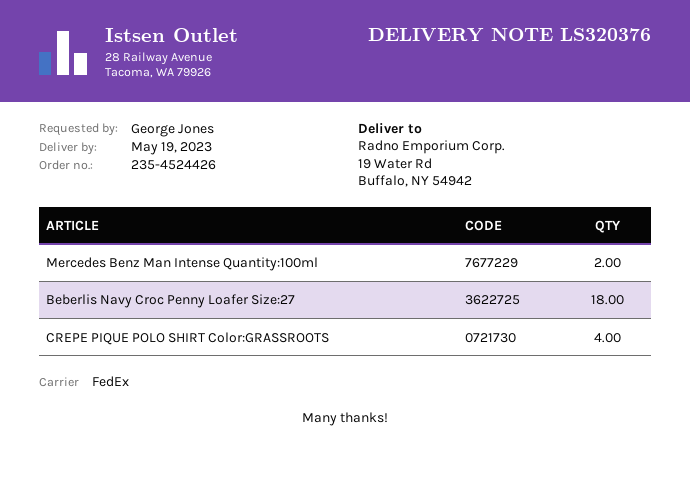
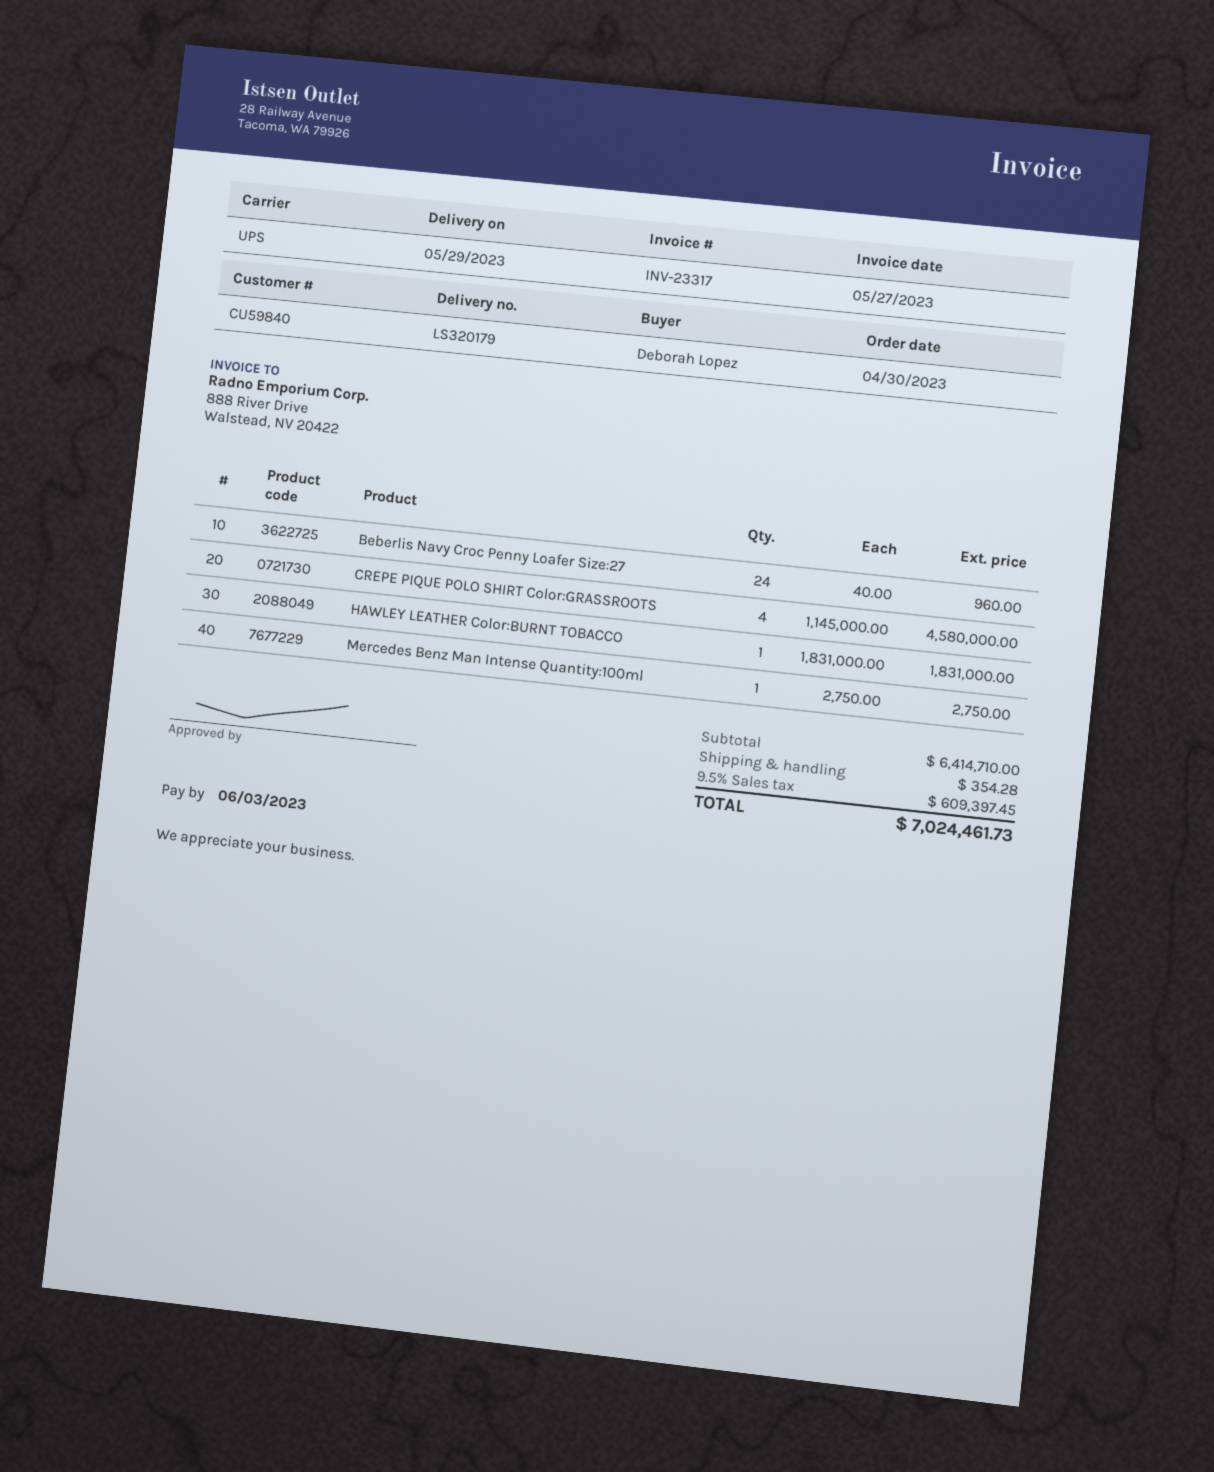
delivery note number: LS320376 -> LS320179
delivery date: 2023-05-19 -> 2023-05-29
ordered by: George Jones -> Deborah Lopez
shipping method: FedEx -> UPS
Mercedes Benz Man Intense Quantity:100ml: 2 -> 1
Beberlis Navy Croc Penny Loafer Size:27: 18 -> 24
HAWLEY LEATHER Color:BURNT TOBACCO: none -> 1

